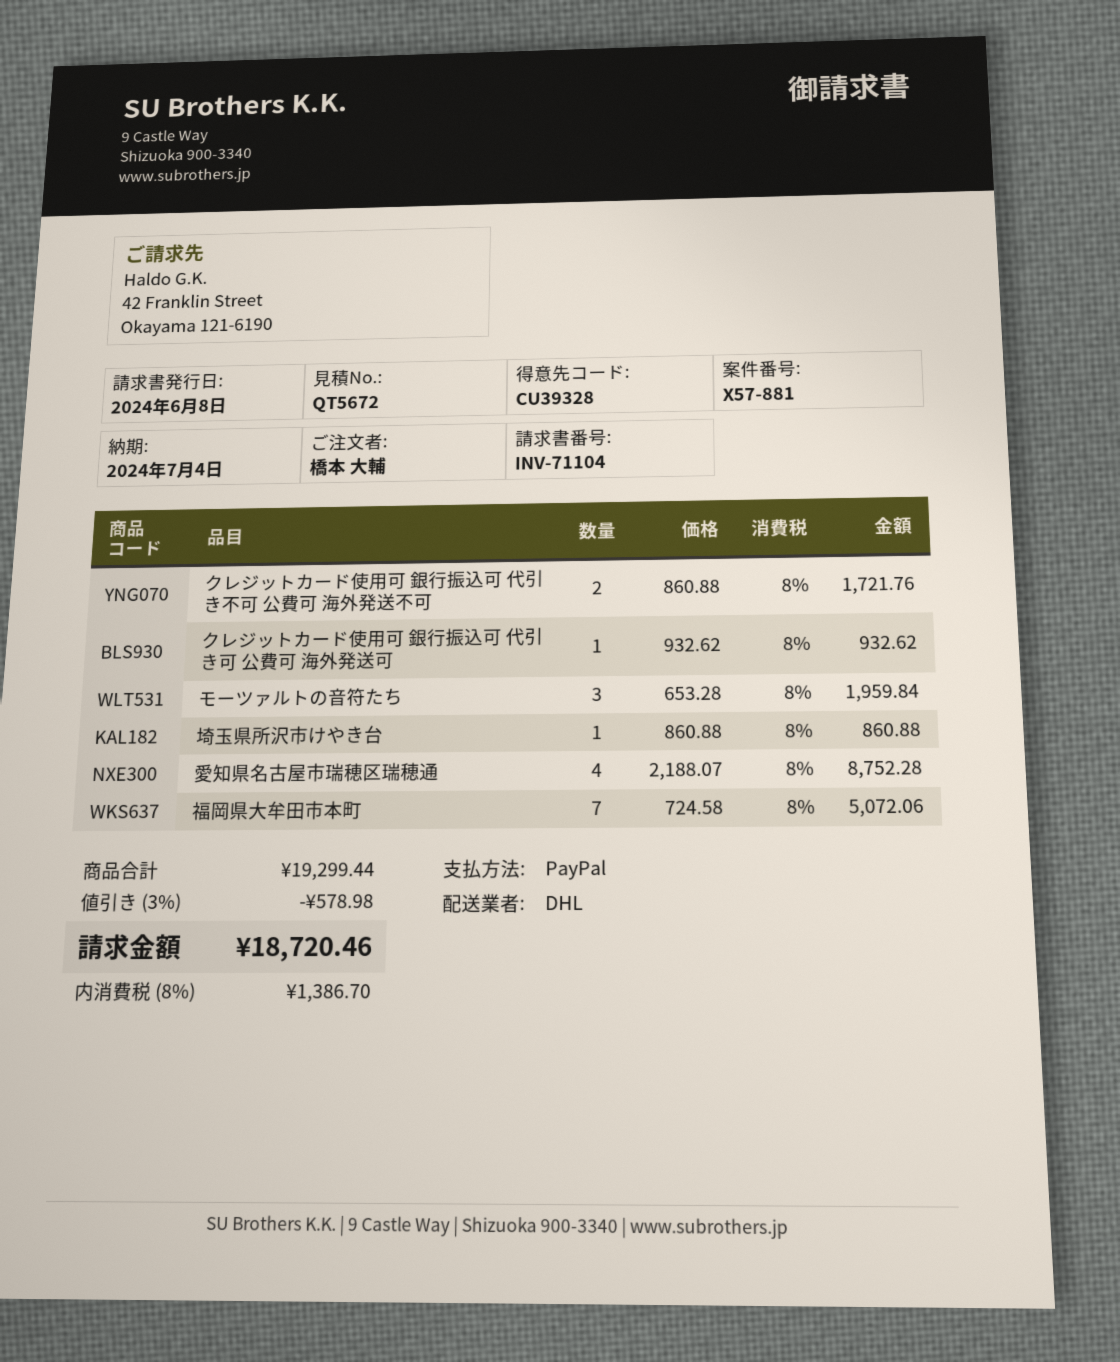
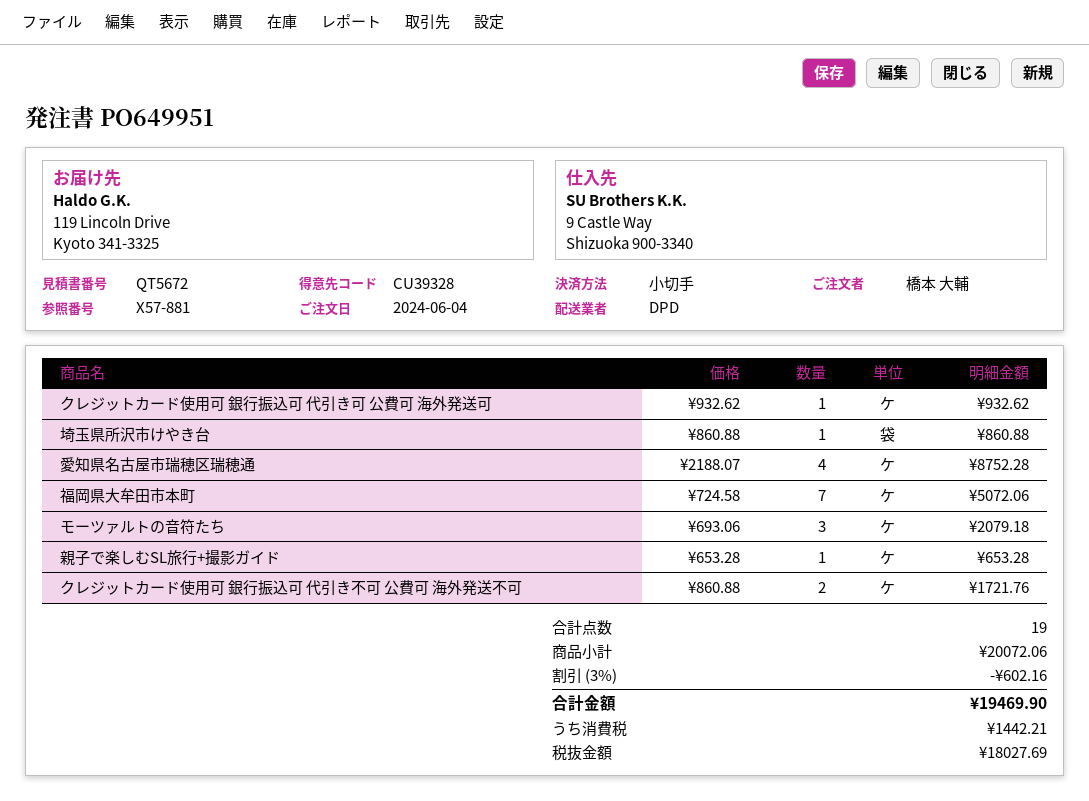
payment method: PayPal -> cheque
shipping method: DHL -> DPD
モーツァルトの音符たち: 3 x 653.28 = 1959.84 -> 3 x 693.06 = 2079.18
親子で楽しむSL旅行+撮影ガイド: none -> 1 x 653.28 = 653.28
subtotal: 19299.44 -> 20072.06
discount: 3% = 578.98 -> 3% = 602.16
tax: 1386.70 -> 1442.21
total: 18720.46 -> 19469.90

